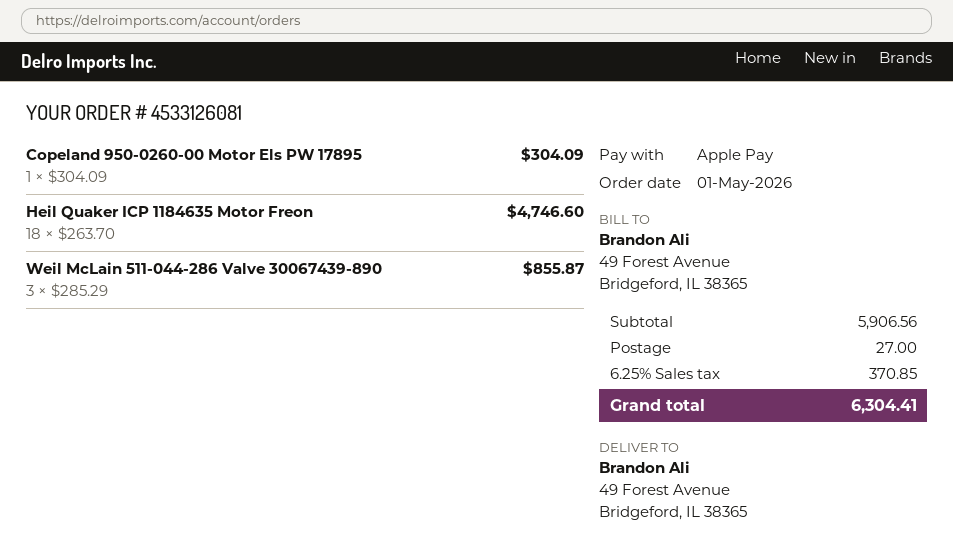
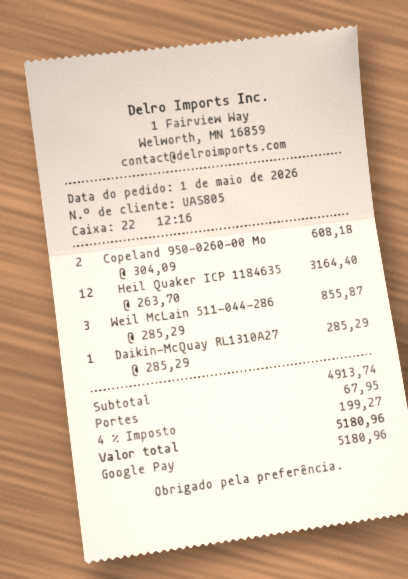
payment method: Apple Pay -> Google Pay
Copeland 950-0260-00 Motor Els PW 17895: 1 x 304.09 = 304.09 -> 2 x 304.09 = 608.18
Heil Quaker ICP 1184635 Motor Freon: 18 x 263.70 = 4746.60 -> 12 x 263.70 = 3164.40
Daikin-McQuay RL1310A27: none -> 1 x 285.29 = 285.29
subtotal: 5906.56 -> 4913.74
shipping: 27.00 -> 67.95
tax: 6.25% = 370.85 -> 4% = 199.27
total: 6304.41 -> 5180.96

